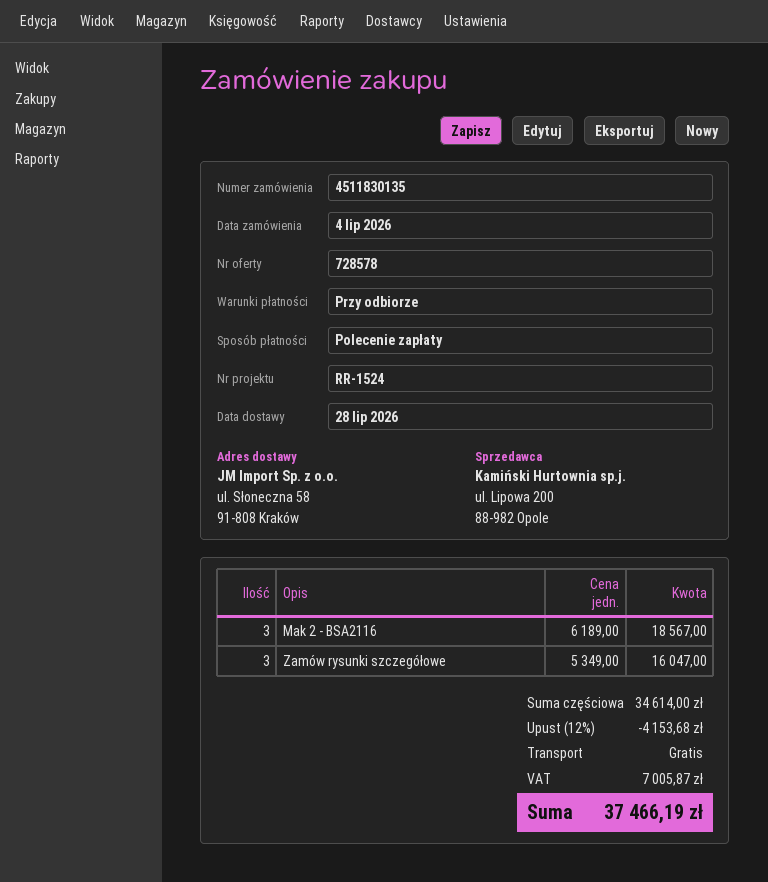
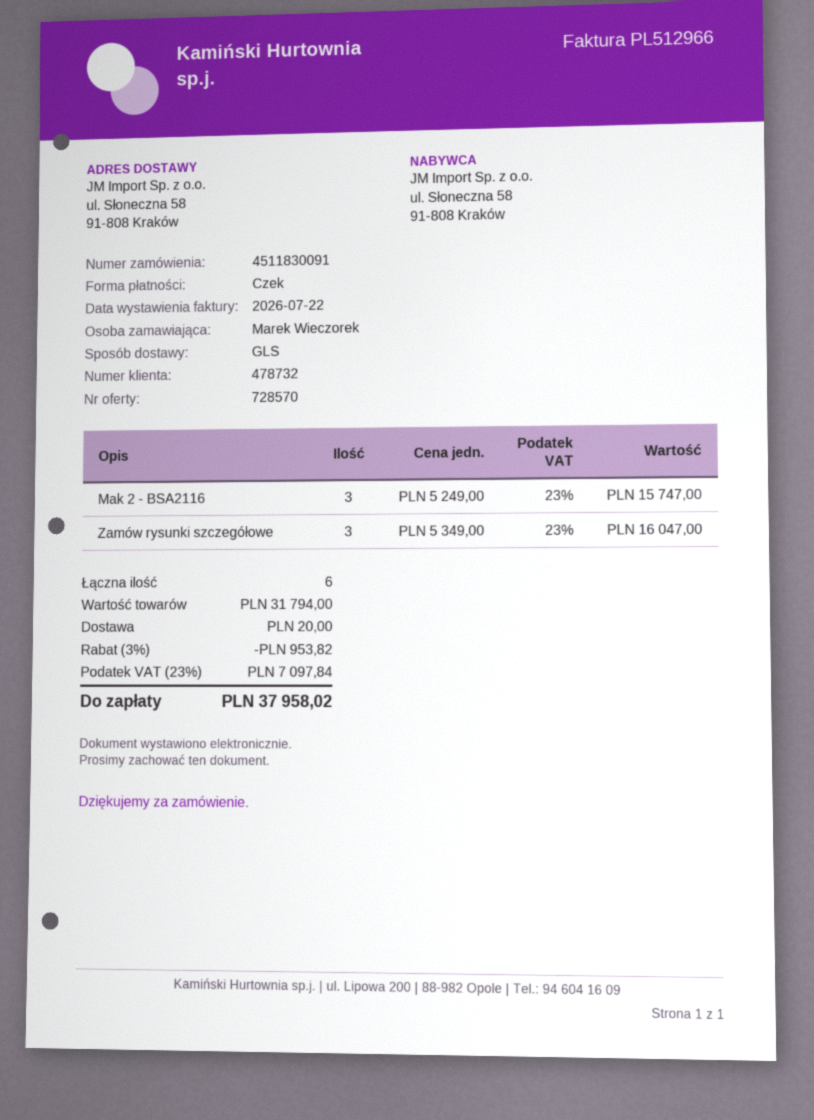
quote number: 728578 -> 728570
order number: 4511830135 -> 4511830091
payment method: direct debit -> cheque
Mak 2 - BSA2116: 3 x 6189.00 = 18567.00 -> 3 x 5249.00 = 15747.00
subtotal: 34614.00 -> 31794.00
discount: 12% = 4153.68 -> 3% = 953.82
shipping: 0.00 -> 20.00
tax: 7005.87 -> 7097.84
total: 37466.19 -> 37958.02

